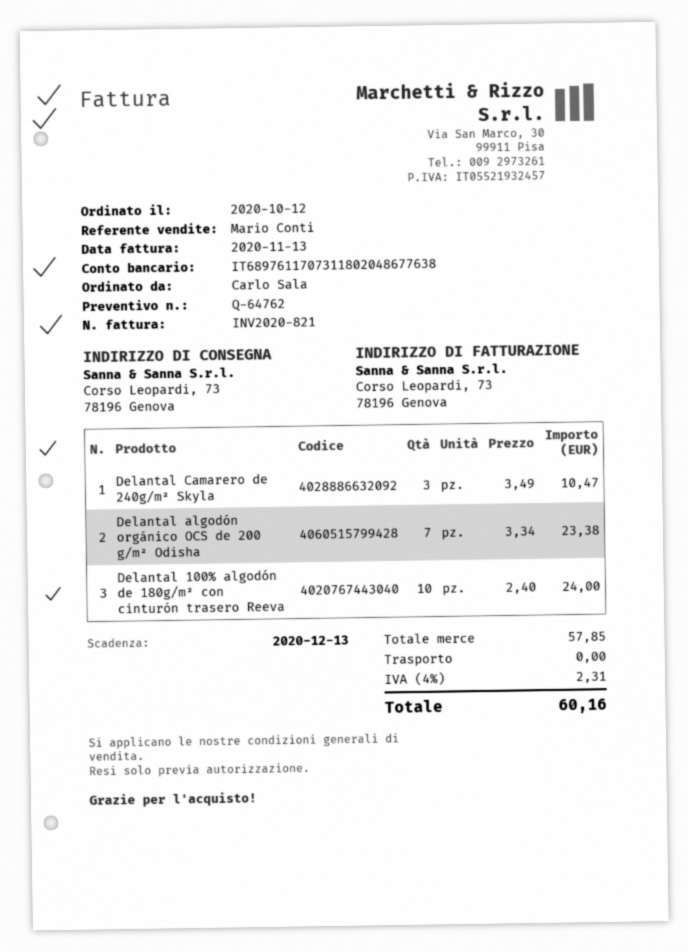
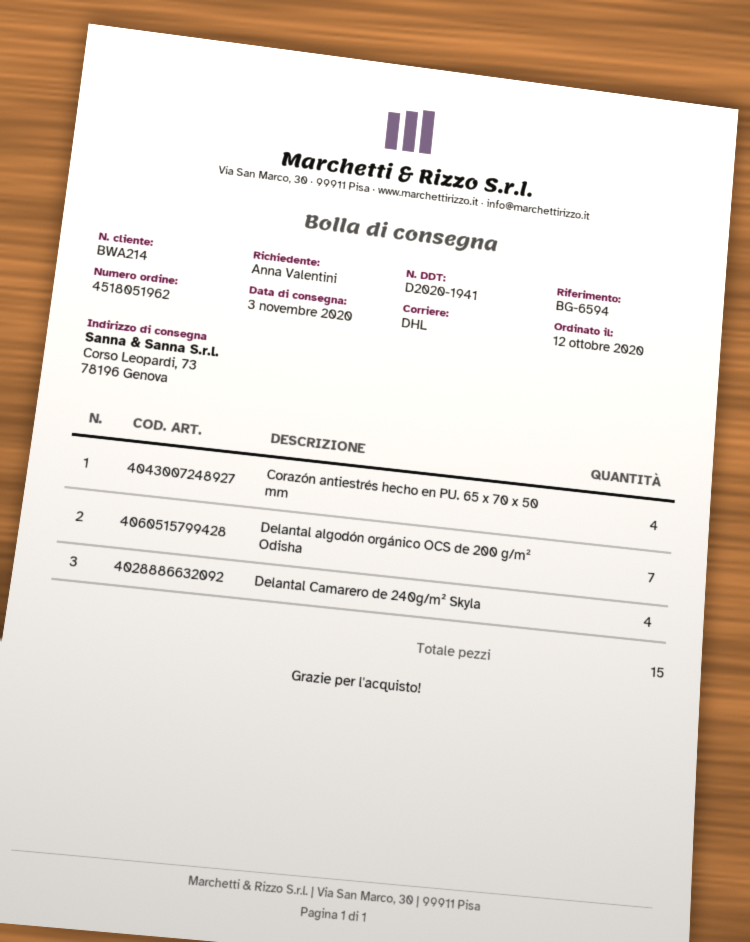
ordered by: Carlo Sala -> Anna Valentini
Delantal Camarero de 240g/m² Skyla: 3 -> 4
Delantal 100% algodón de 180g/m² con cinturón trasero Reeva: 10 -> none
Corazón antiestrés hecho en PU. 65 x 70 x 50 mm: none -> 4

